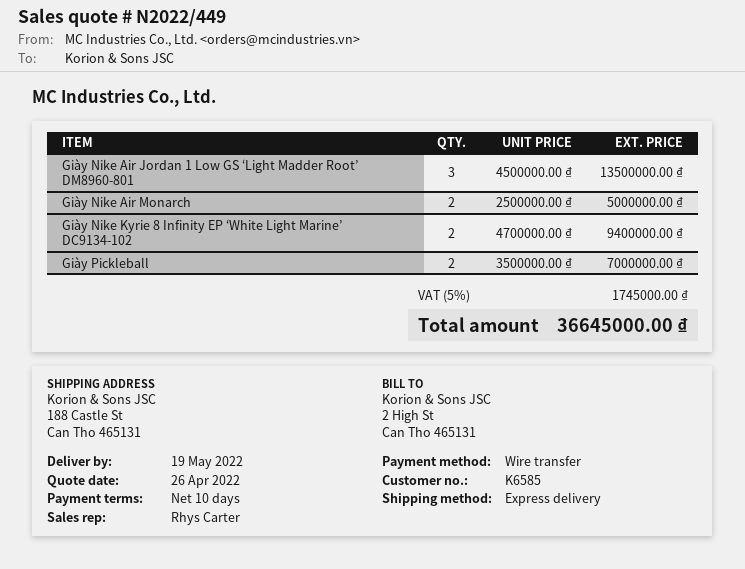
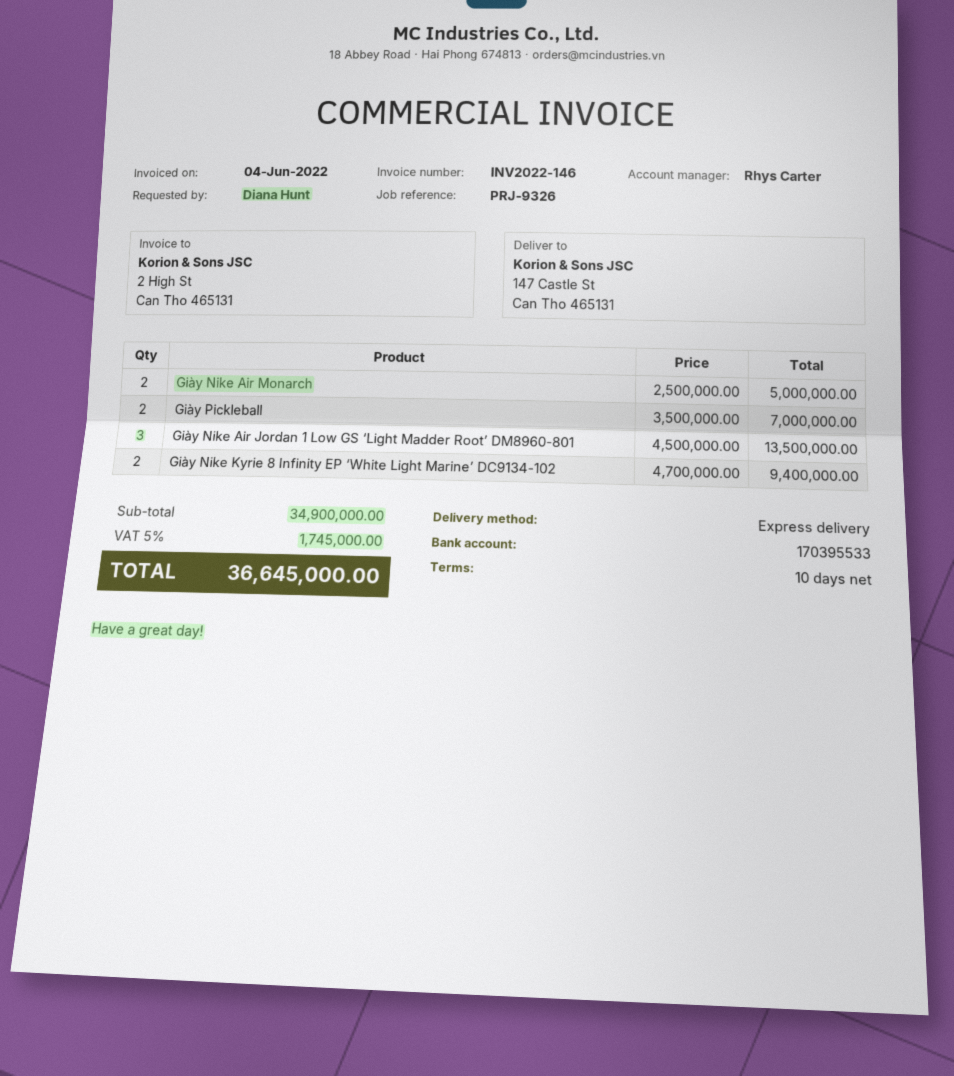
ship to: 188 Castle St, Can Tho 465131 -> 147 Castle St, Can Tho 465131

